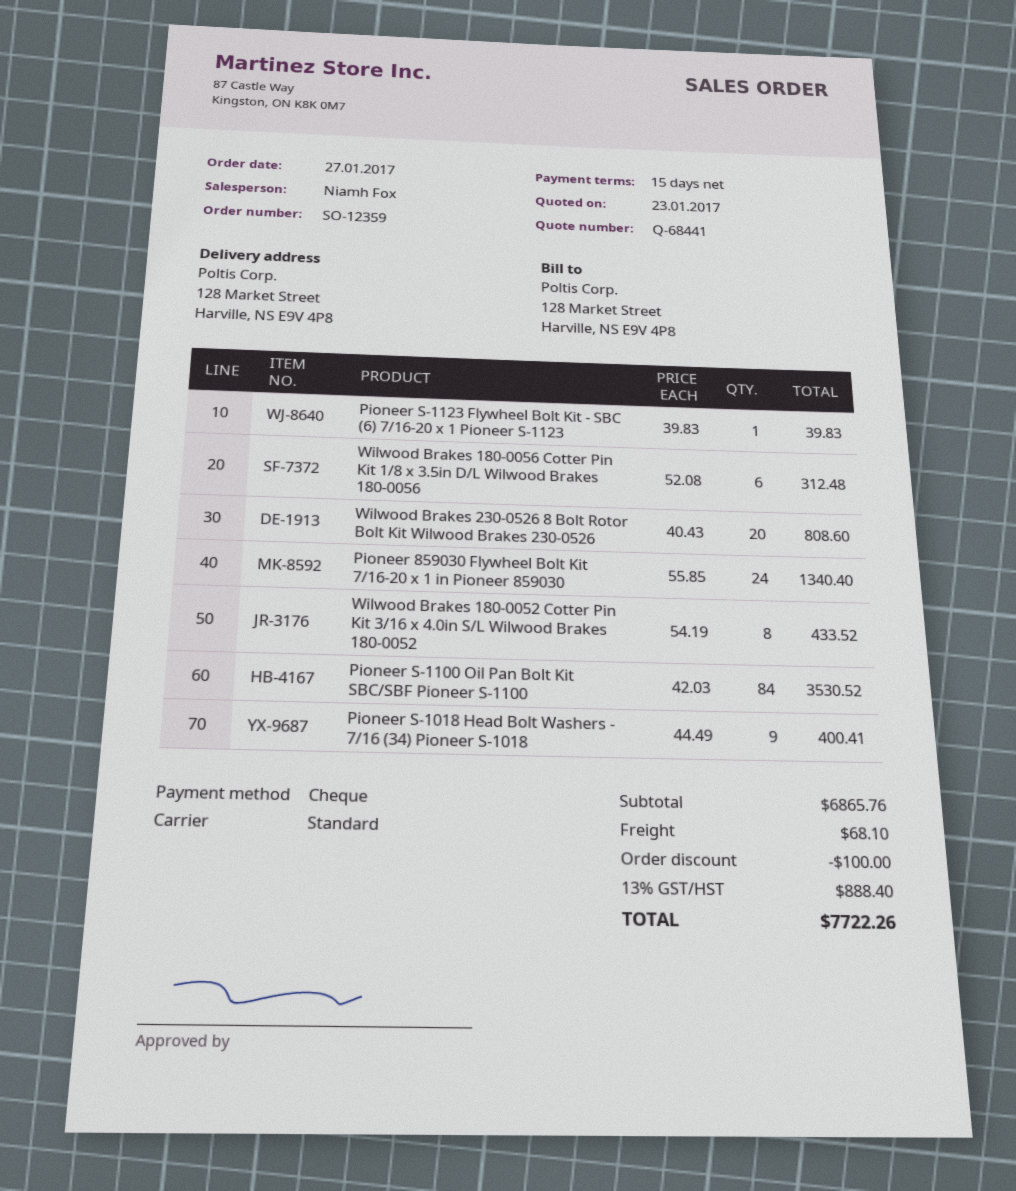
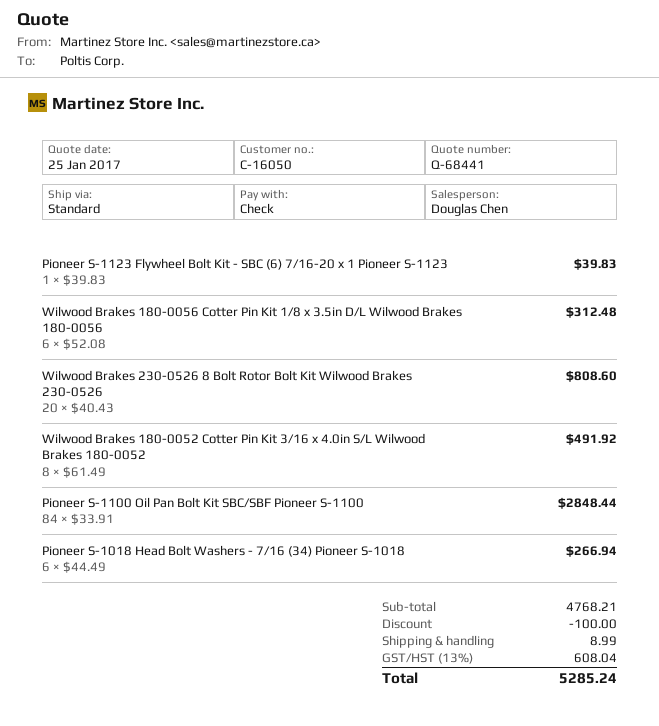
quote date: 2017-01-23 -> 2017-01-25
sales rep: Niamh Fox -> Douglas Chen
Pioneer 859030 Flywheel Bolt Kit 7/16-20 x 1 in Pioneer 859030: 24 x 55.85 = 1340.40 -> none
Wilwood Brakes 180-0052 Cotter Pin Kit 3/16 x 4.0in S/L Wilwood Brakes 180-0052: 8 x 54.19 = 433.52 -> 8 x 61.49 = 491.92
Pioneer S-1100 Oil Pan Bolt Kit SBC/SBF Pioneer S-1100: 84 x 42.03 = 3530.52 -> 84 x 33.91 = 2848.44
Pioneer S-1018 Head Bolt Washers - 7/16 (34) Pioneer S-1018: 9 x 44.49 = 400.41 -> 6 x 44.49 = 266.94
subtotal: 6865.76 -> 4768.21
shipping: 68.10 -> 8.99
tax: 13% = 888.40 -> 13% = 608.04
total: 7722.26 -> 5285.24

